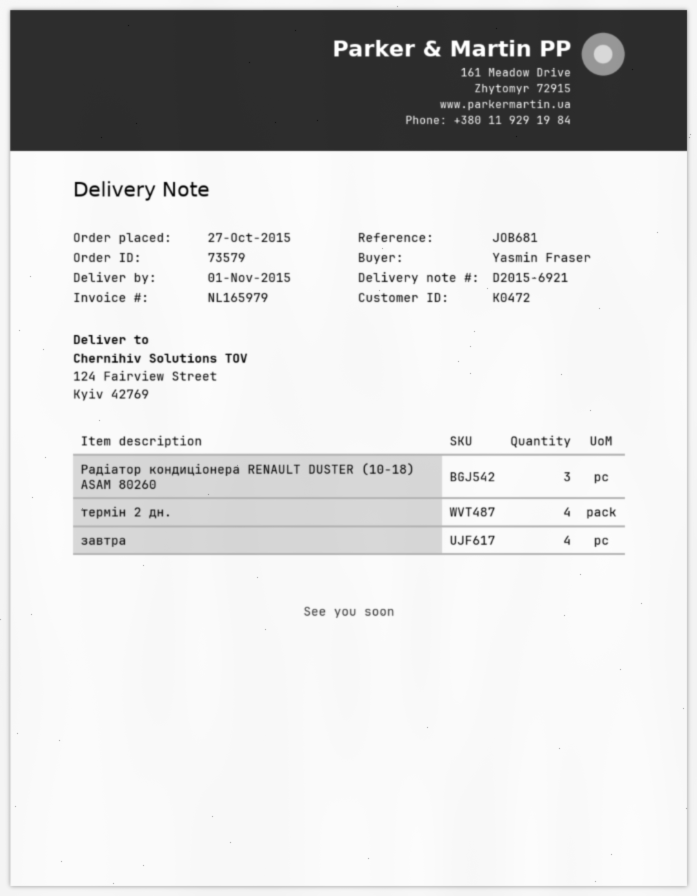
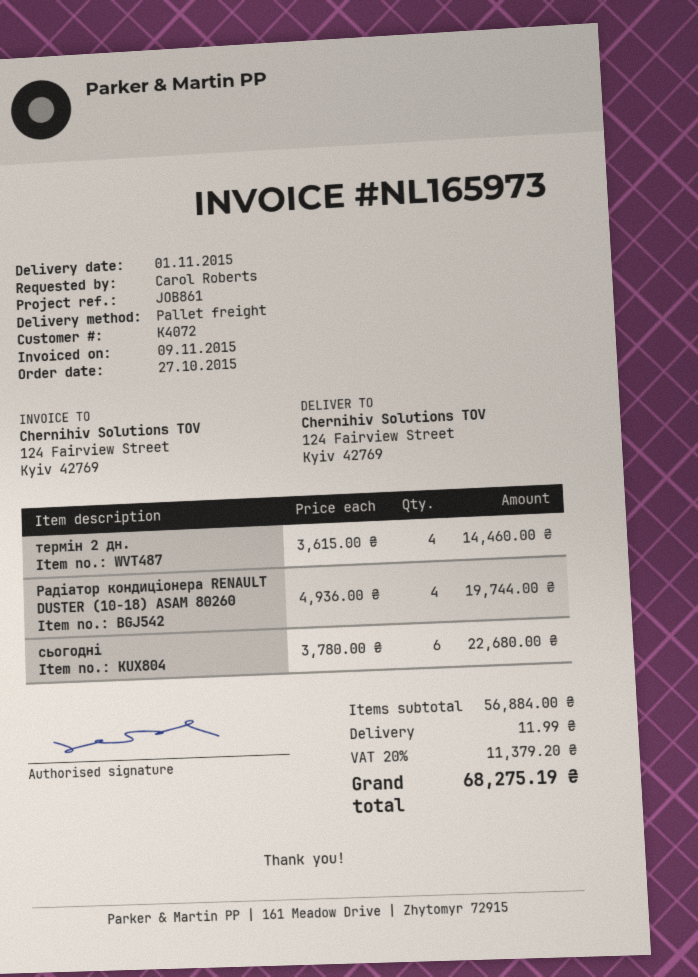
invoice number: NL165979 -> NL165973
customer number: K0472 -> K4072
reference: JOB681 -> JOB861
ordered by: Yasmin Fraser -> Carol Roberts
Радіатор кондиціонера RENAULT DUSTER (10-18) ASAM 80260: 3 -> 4
завтра: 4 -> none
сьогодні: none -> 6

